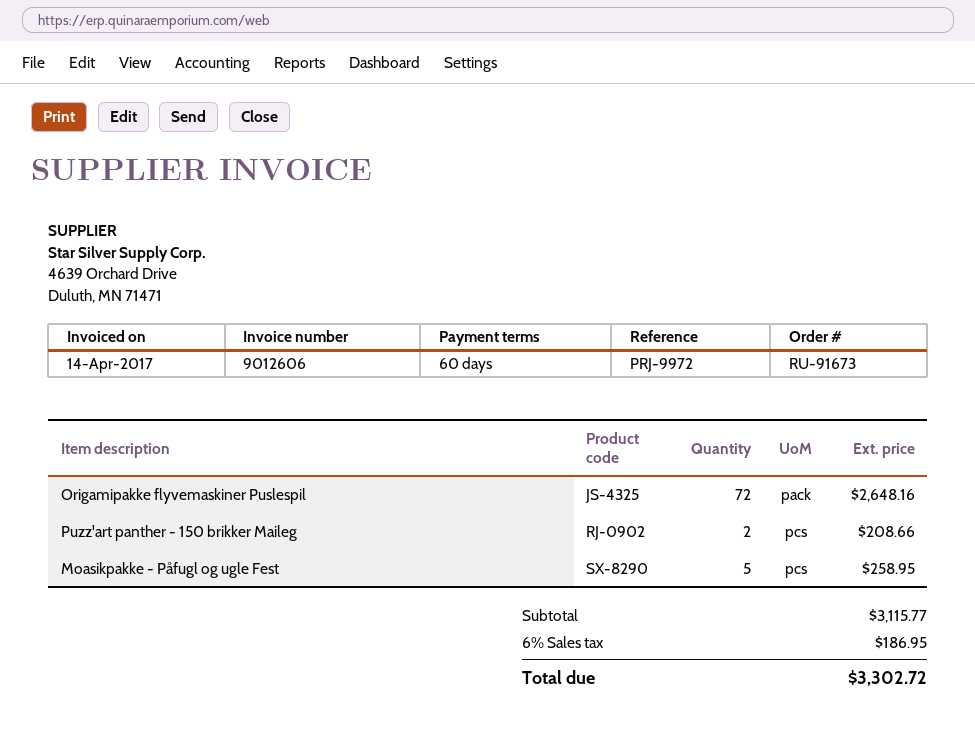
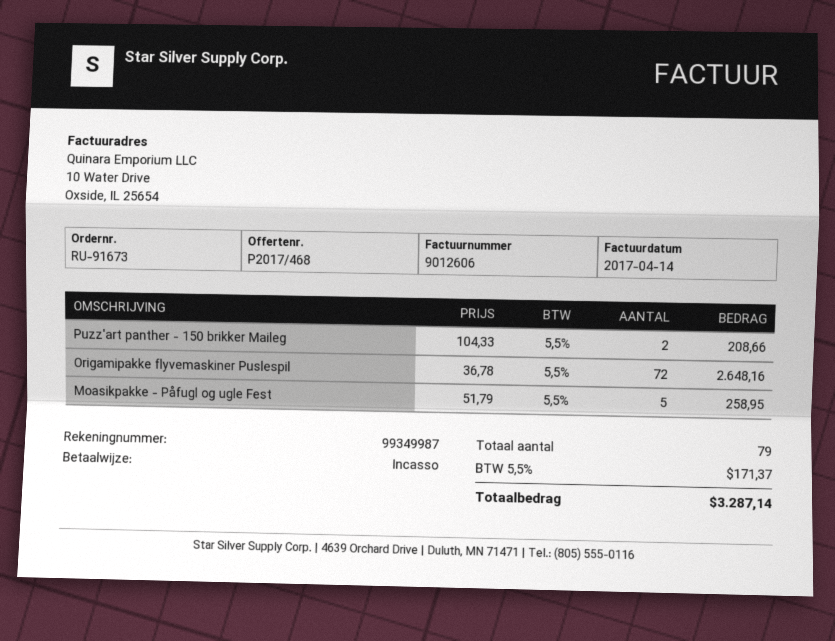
tax: 6% = 186.95 -> 5.5% = 171.37
total: 3302.72 -> 3287.14

